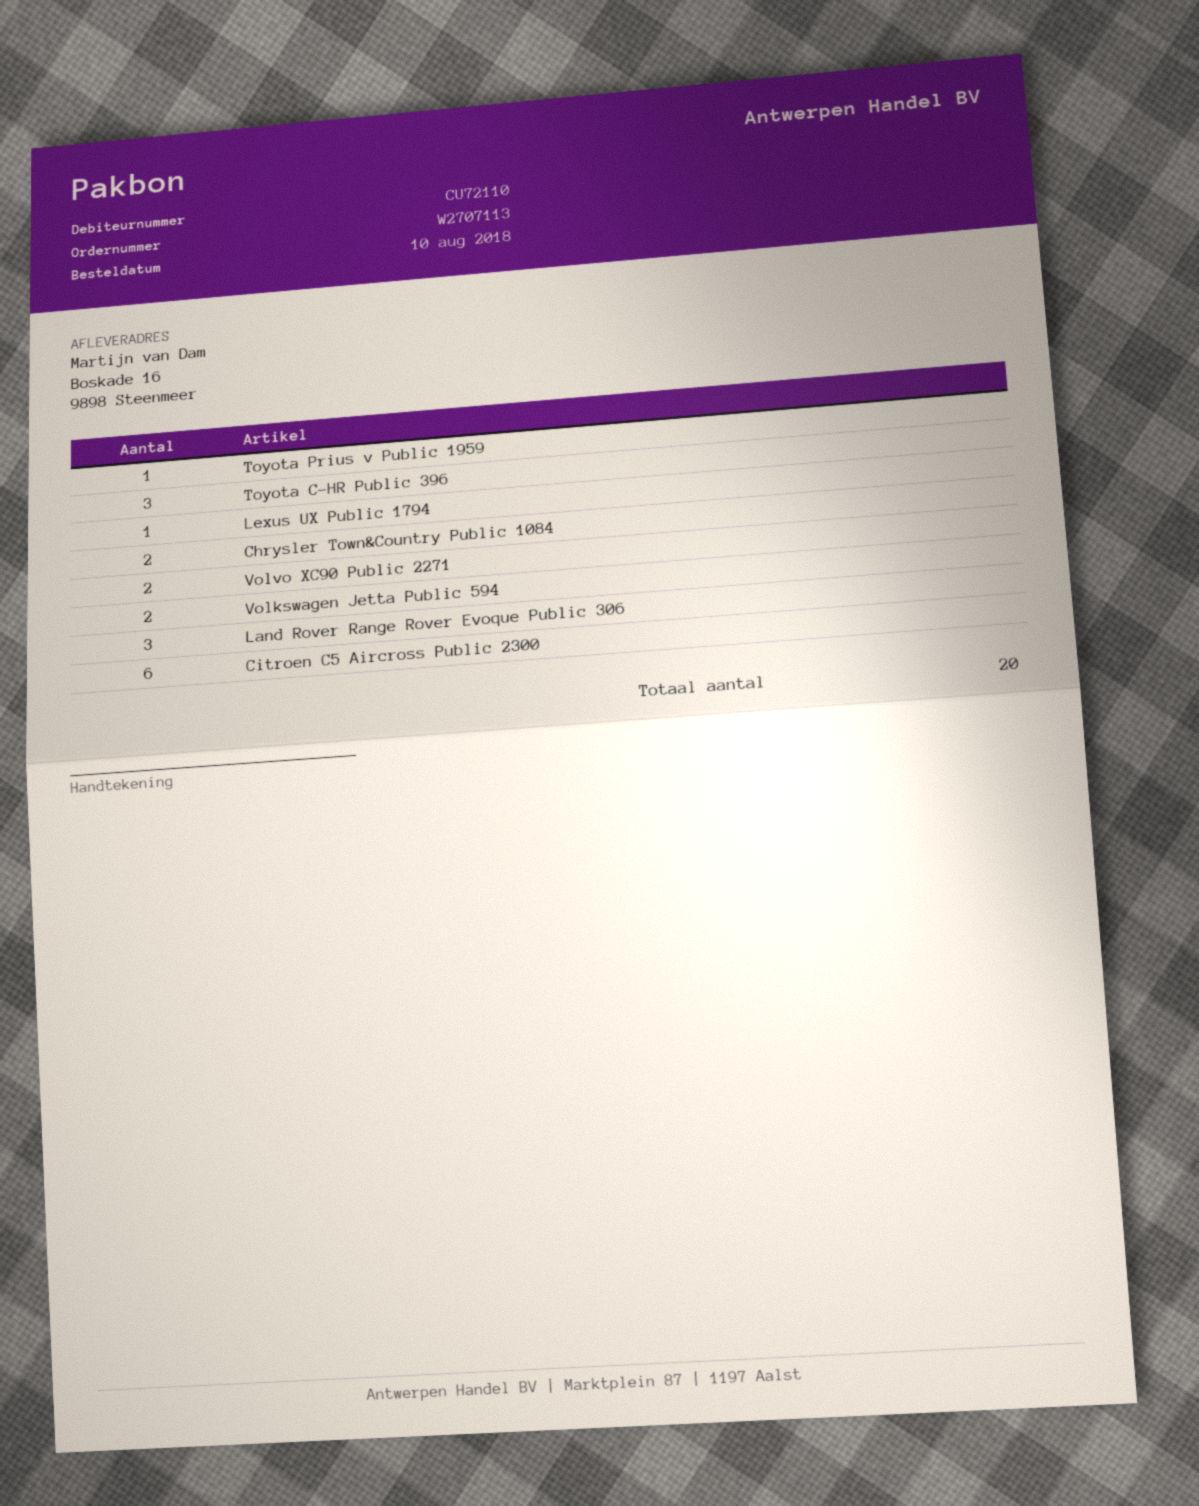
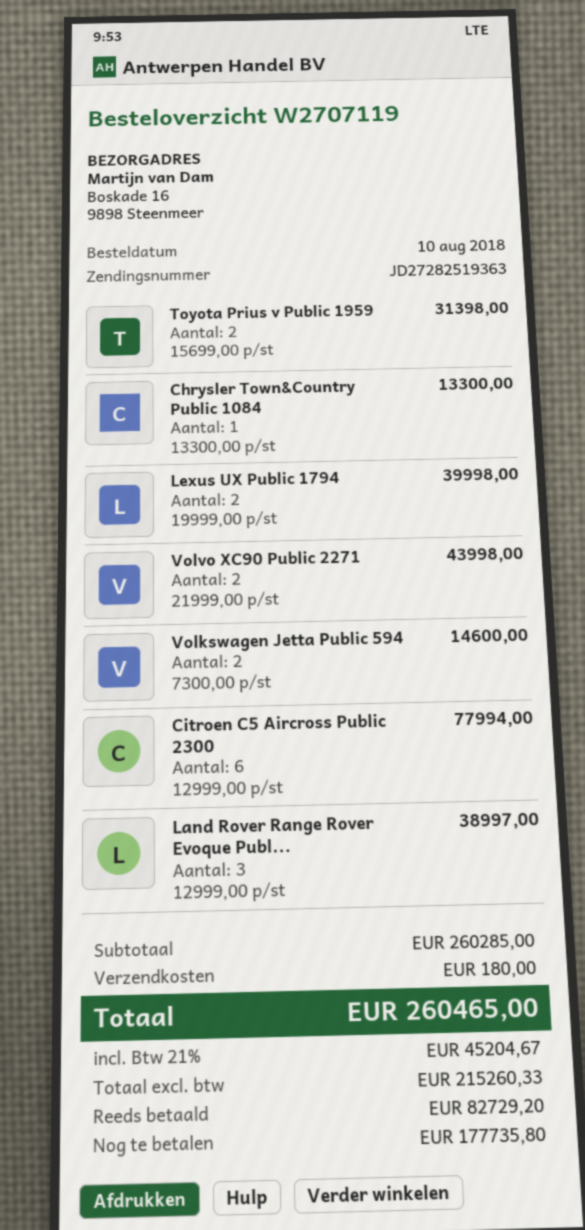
order number: W2707113 -> W2707119
Toyota Prius v Public 1959: 1 -> 2
Toyota C-HR Public 396: 3 -> none
Lexus UX Public 1794: 1 -> 2
Chrysler Town&Country Public 1084: 2 -> 1

